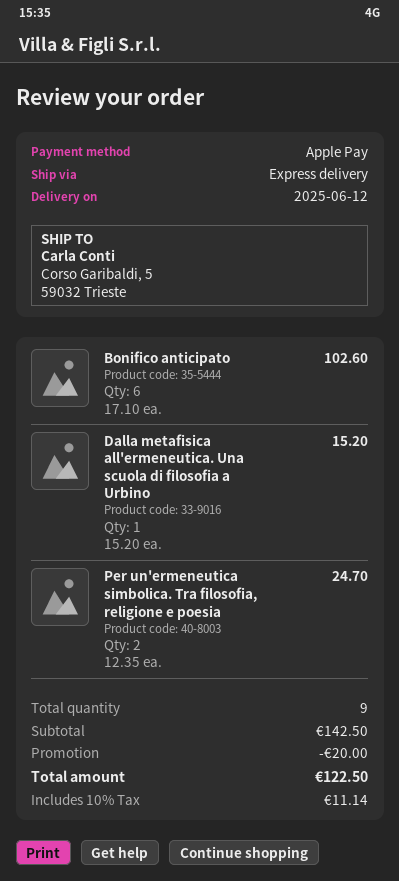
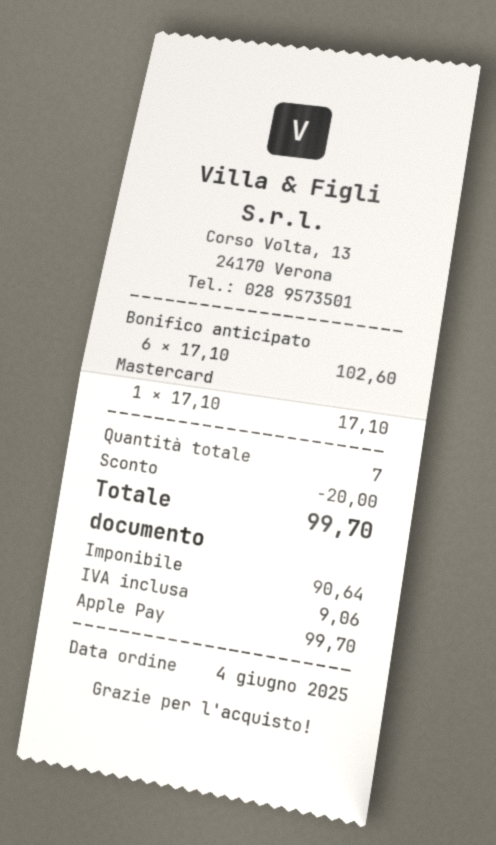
Dalla metafisica all'ermeneutica. Una scuola di filosofia a Urbino: 1 x 15.20 = 15.20 -> none
Per un'ermeneutica simbolica. Tra filosofia, religione e poesia: 2 x 12.35 = 24.70 -> none
Mastercard: none -> 1 x 17.10 = 17.10
total quantity: 9 -> 7
tax: 11.14 -> 9.06
total: 122.50 -> 99.70

